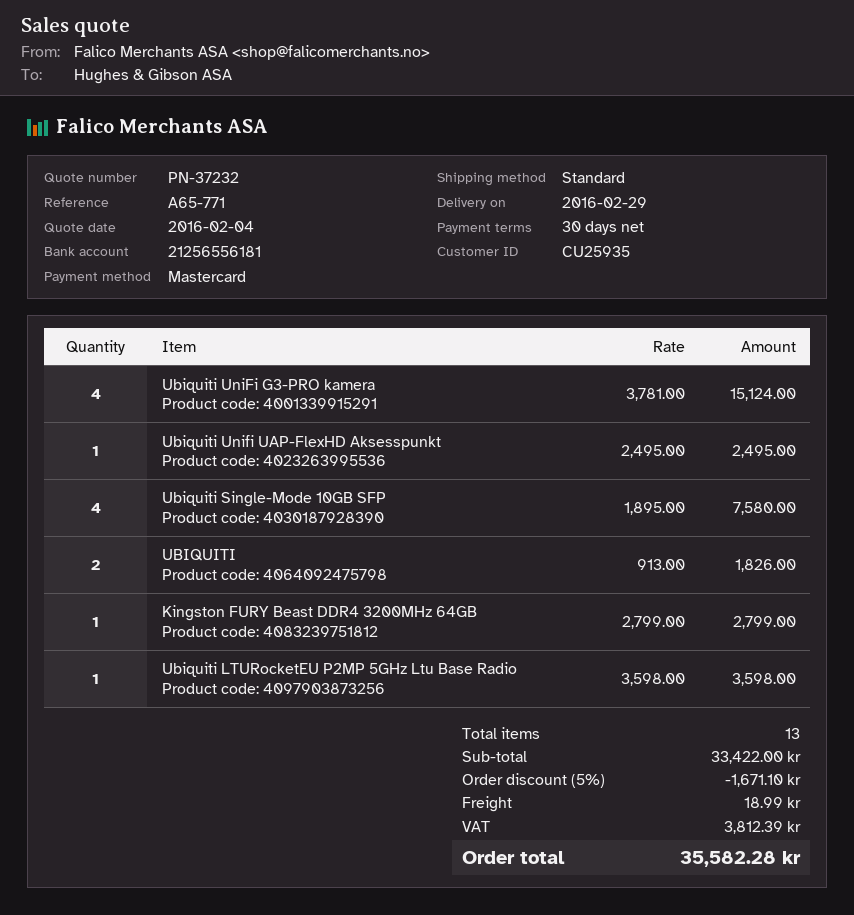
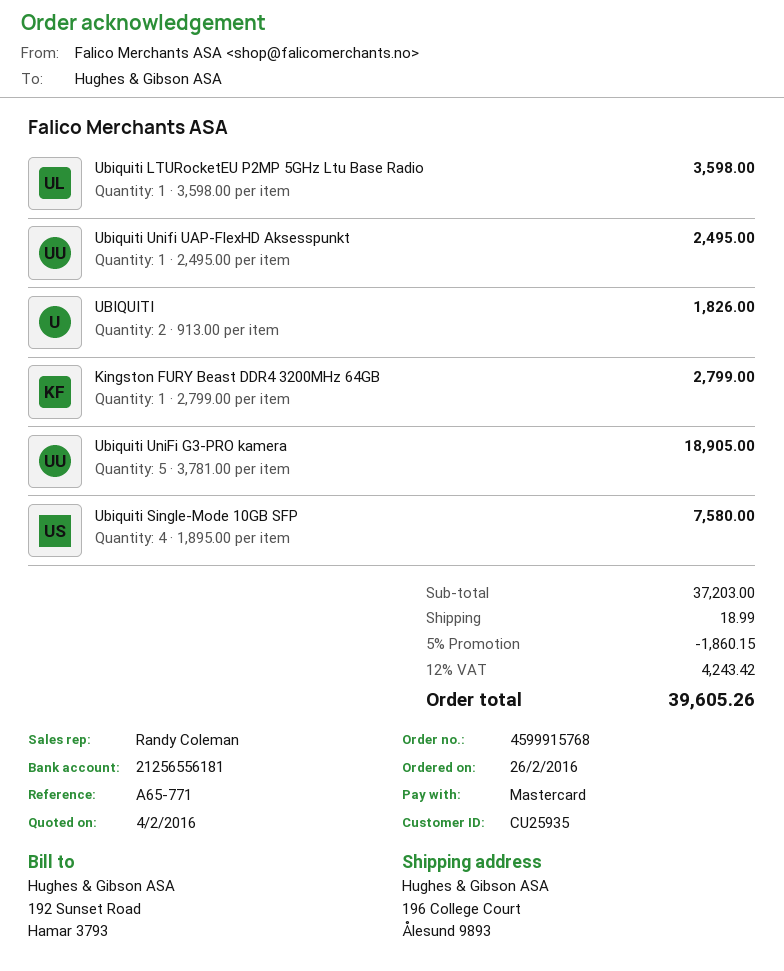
Ubiquiti UniFi G3-PRO kamera: 4 x 3781.00 = 15124.00 -> 5 x 3781.00 = 18905.00
subtotal: 33422.00 -> 37203.00
discount: 5% = 1671.10 -> 5% = 1860.15
tax: 3812.39 -> 4243.42
total: 35582.28 -> 39605.26

